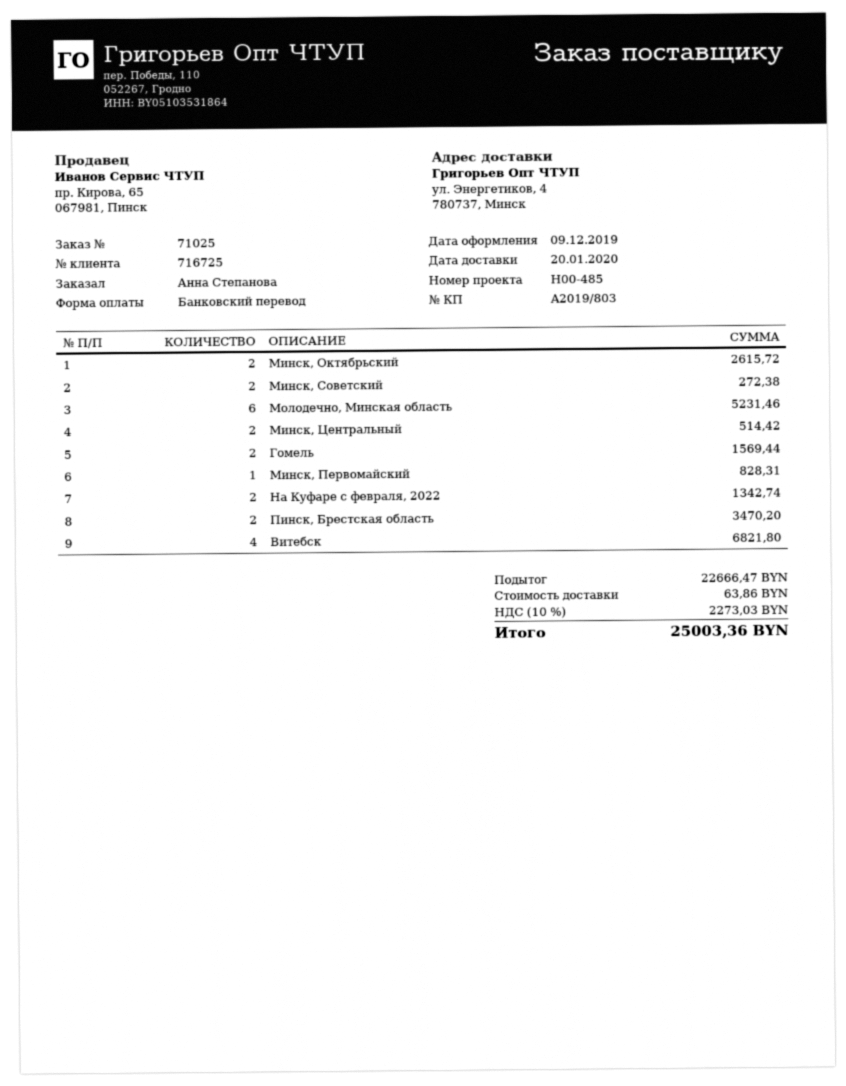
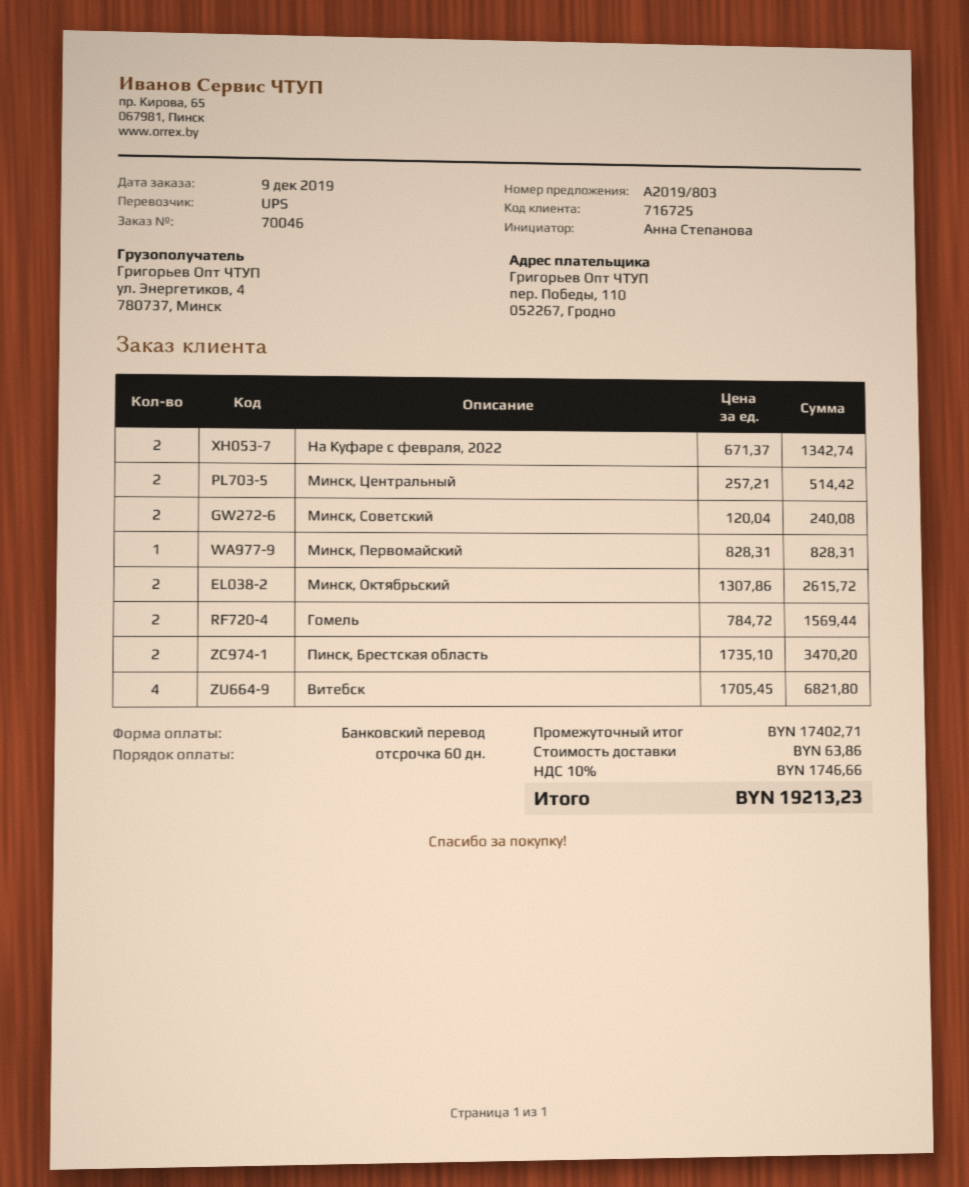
order number: 71025 -> 70046
Минск, Советский: 2 for 272.38 -> 2 for 240.08
Молодечно, Минская область: 6 for 5231.46 -> none
subtotal: 22666.47 -> 17402.71
tax: 10% = 2273.03 -> 10% = 1746.66
total: 25003.36 -> 19213.23

